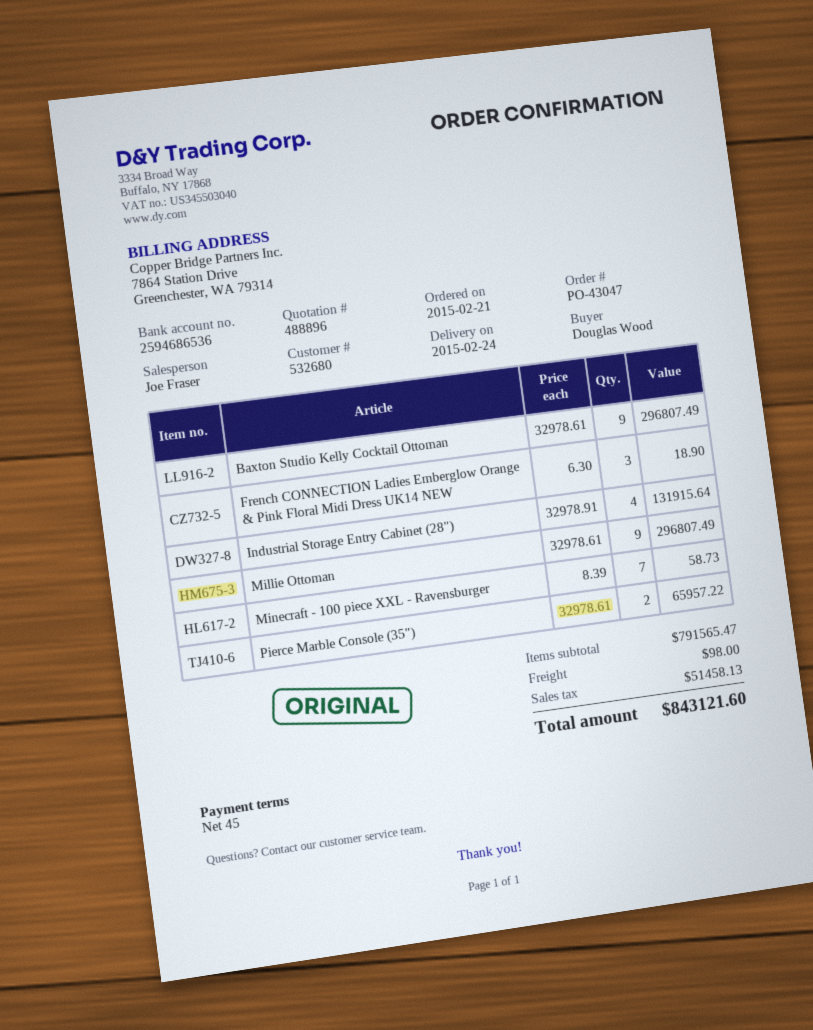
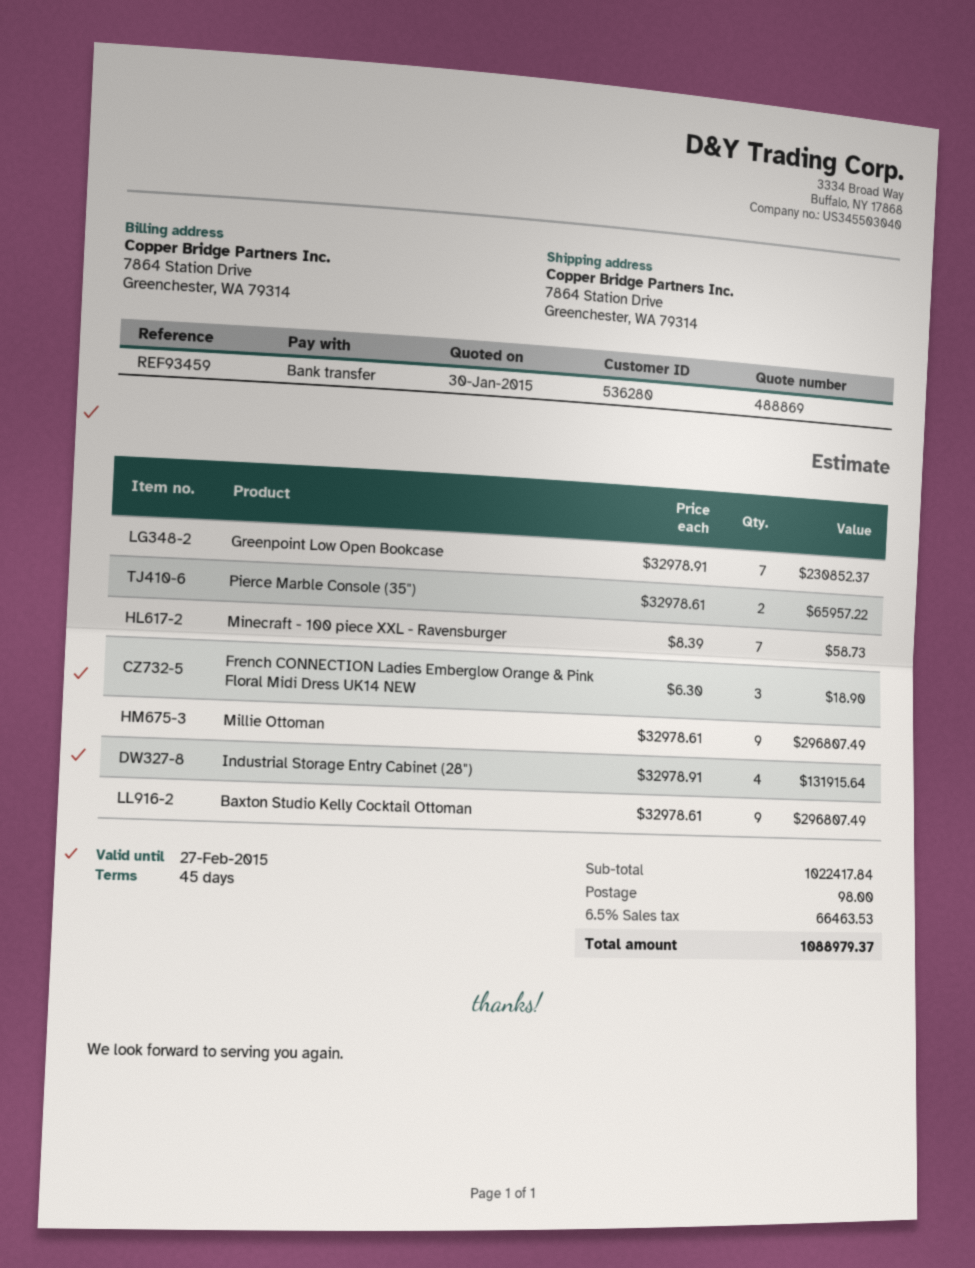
quote number: 488896 -> 488869
customer number: 532680 -> 536280
Greenpoint Low Open Bookcase: none -> 7 x 32978.91 = 230852.37
subtotal: 791565.47 -> 1022417.84
tax: 51458.13 -> 66463.53
total: 843121.60 -> 1088979.37

